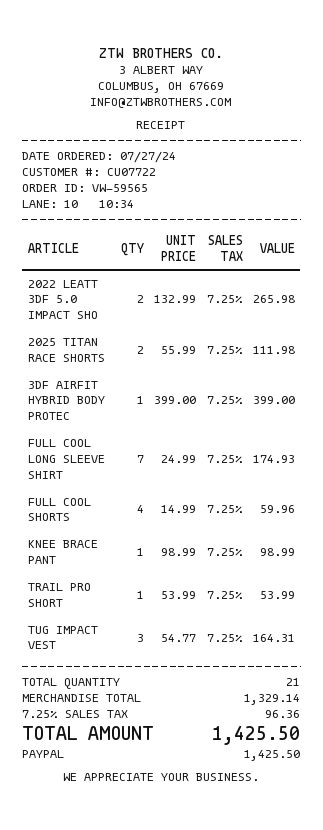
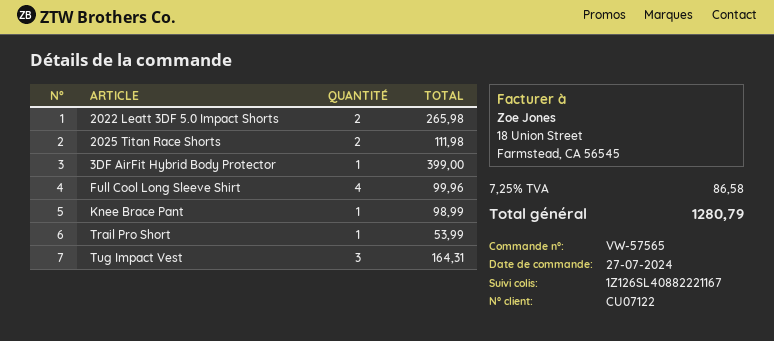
order number: VW-59565 -> VW-57565
customer number: CU07722 -> CU07122
FULL COOL LONG SLEEVE SHIRT: 7 for 174.93 -> 4 for 99.96
FULL COOL SHORTS: 4 for 59.96 -> none
tax: 7.25% = 96.36 -> 7.25% = 86.58
total: 1425.50 -> 1280.79

